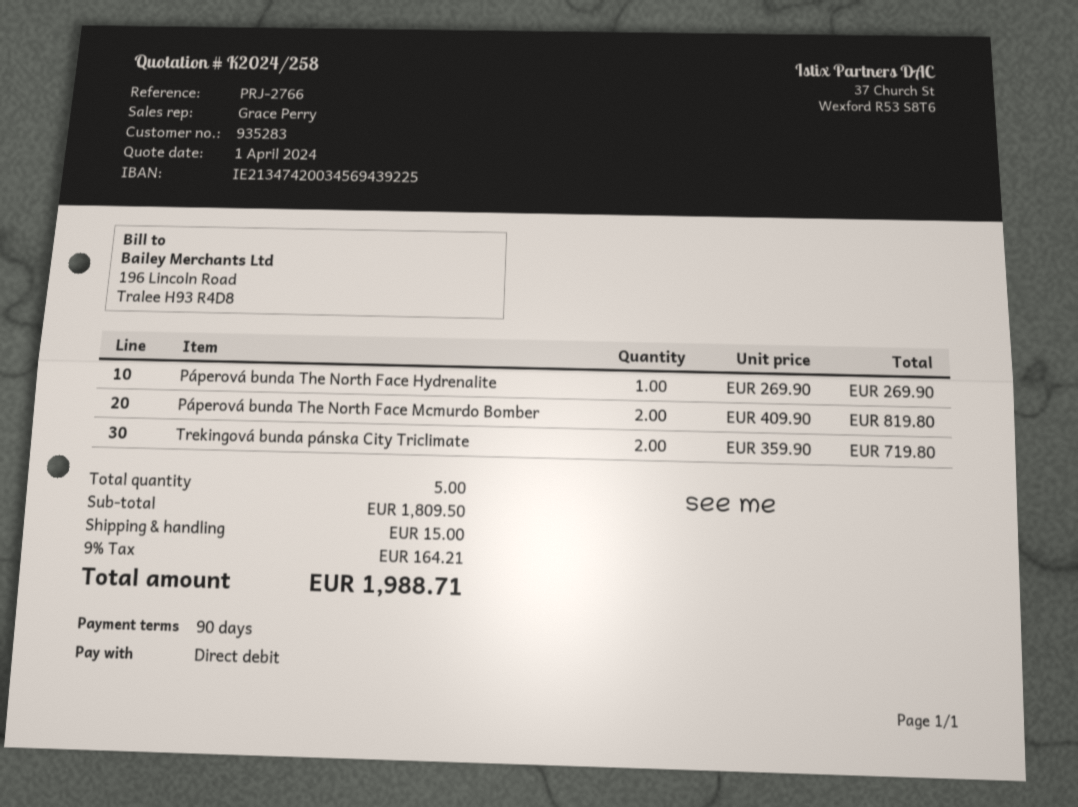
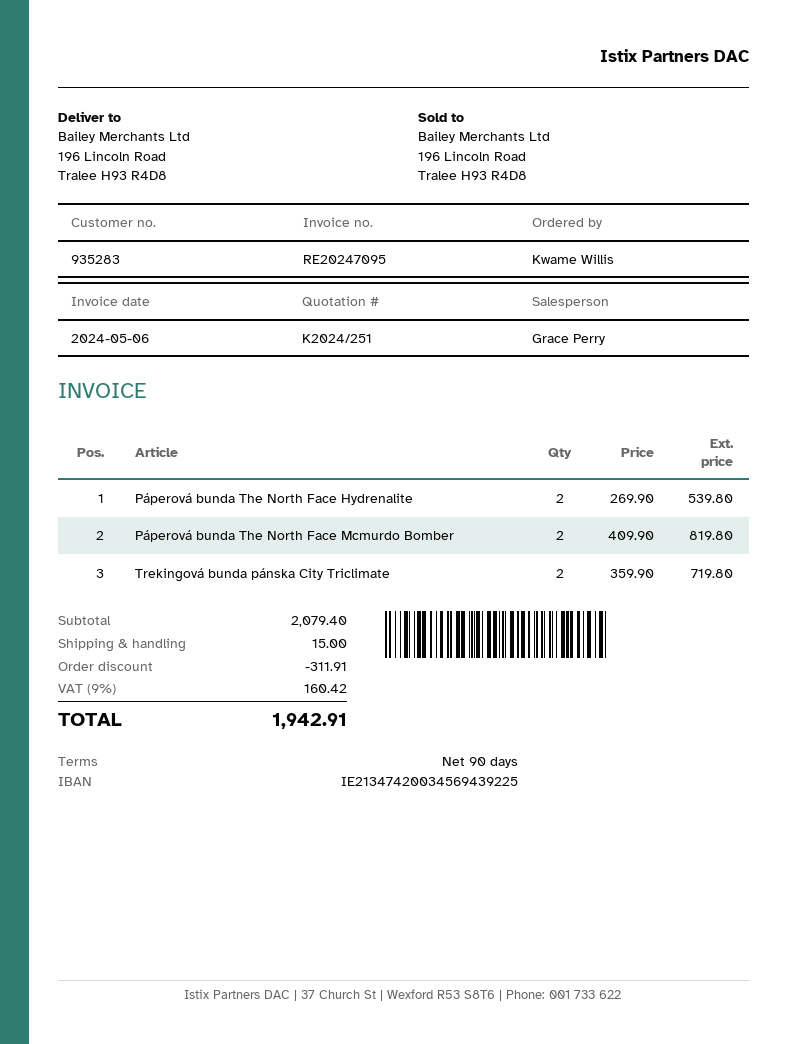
quote number: K2024/258 -> K2024/251
Páperová bunda The North Face Hydrenalite: 1 x 269.90 = 269.90 -> 2 x 269.90 = 539.80
subtotal: 1809.50 -> 2079.40
discount: none -> 311.91
tax: 9% = 164.21 -> 9% = 160.42
total: 1988.71 -> 1942.91

